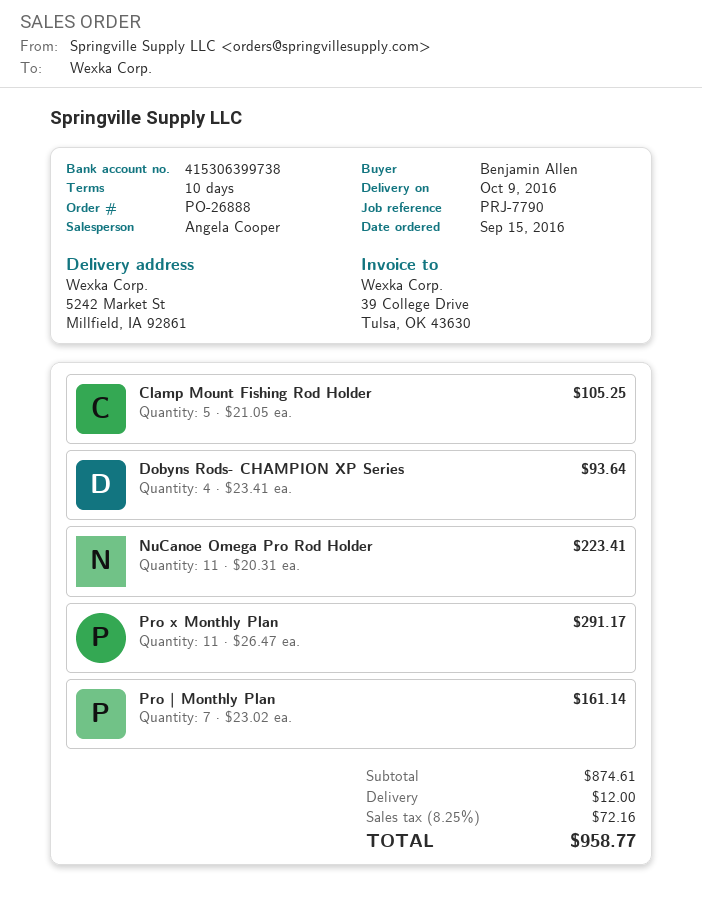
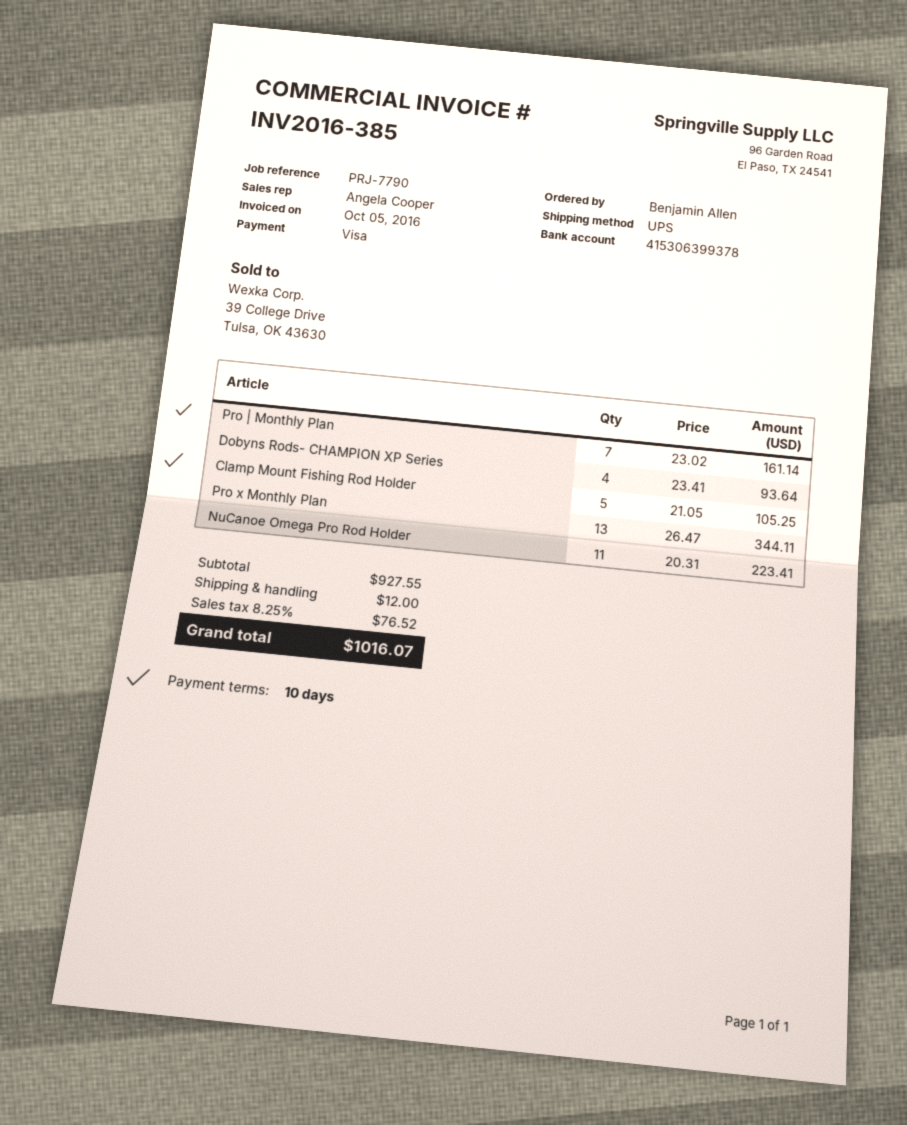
bank account: 415306399738 -> 415306399378
Pro x Monthly Plan: 11 x 26.47 = 291.17 -> 13 x 26.47 = 344.11
subtotal: 874.61 -> 927.55
tax: 8.25% = 72.16 -> 8.25% = 76.52
total: 958.77 -> 1016.07

